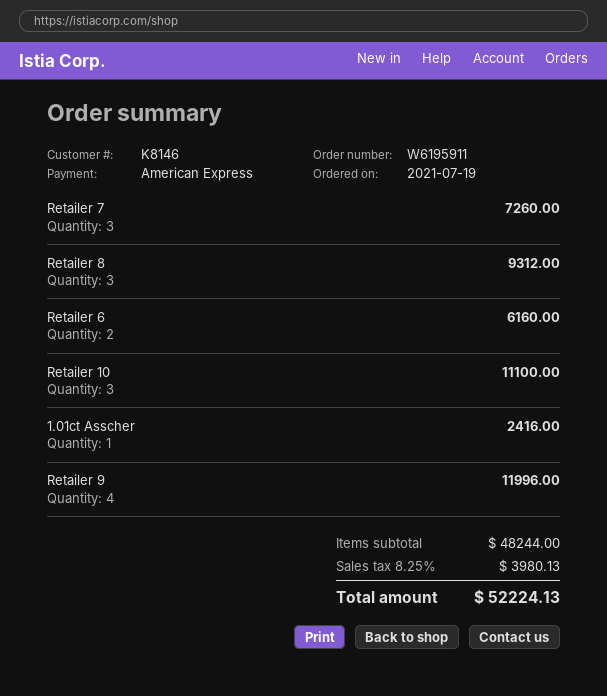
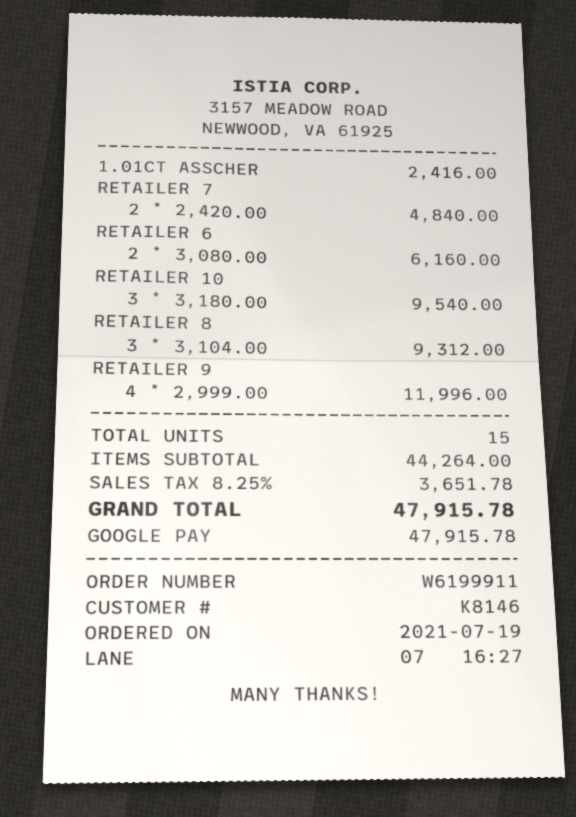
order number: W6195911 -> W6199911
payment method: American Express -> Google Pay
Retailer 7: 3 for 7260.00 -> 2 for 4840.00
Retailer 10: 3 for 11100.00 -> 3 for 9540.00
subtotal: 48244.00 -> 44264.00
tax: 8.25% = 3980.13 -> 8.25% = 3651.78
total: 52224.13 -> 47915.78

